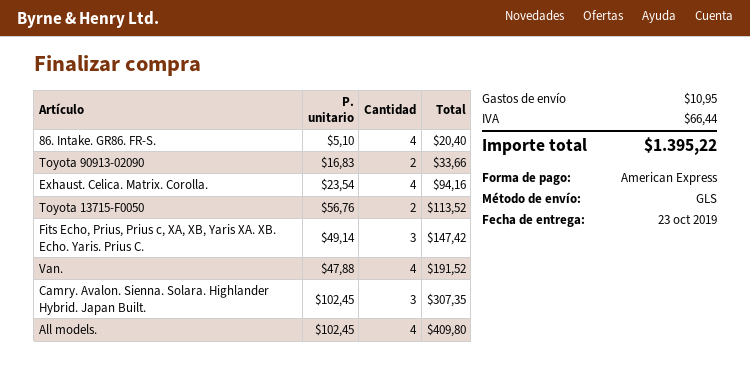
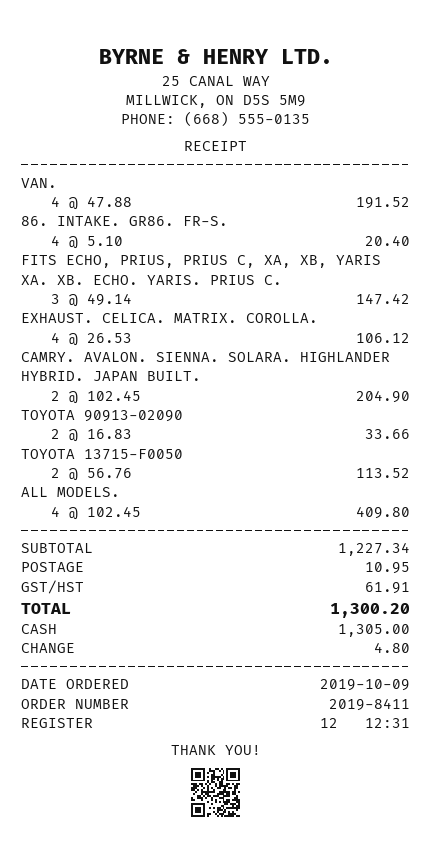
payment method: American Express -> cash
Exhaust. Celica. Matrix. Corolla.: 4 x 23.54 = 94.16 -> 4 x 26.53 = 106.12
Camry. Avalon. Sienna. Solara. Highlander Hybrid. Japan Built.: 3 x 102.45 = 307.35 -> 2 x 102.45 = 204.90
tax: 66.44 -> 61.91
total: 1395.22 -> 1300.20

